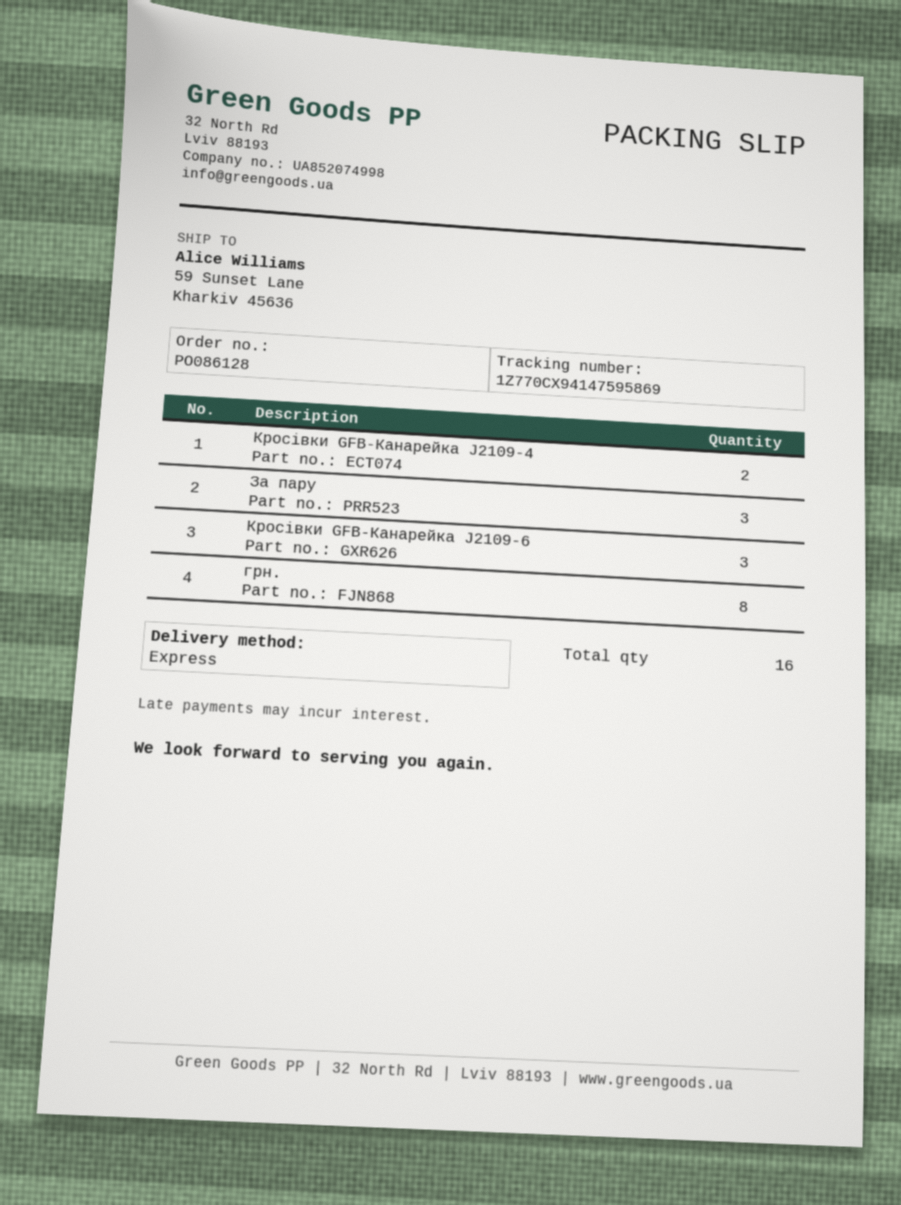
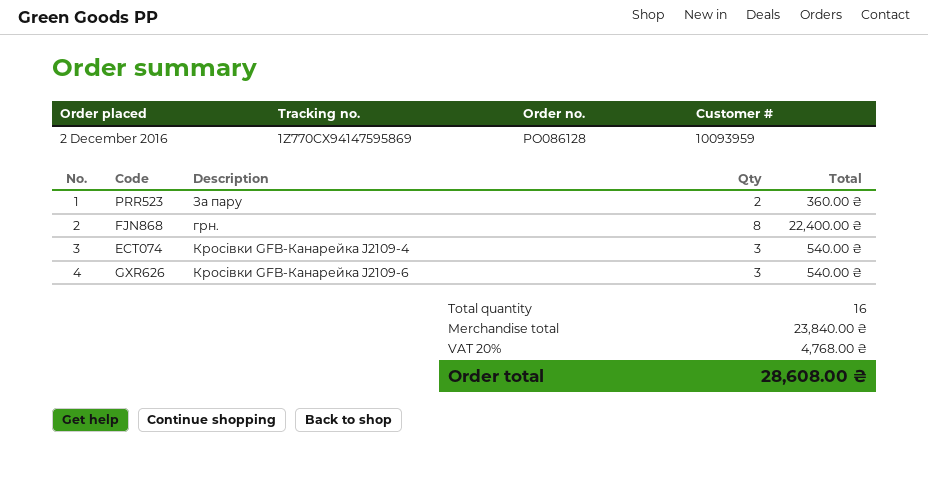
Кросівки GFB-Канарейка J2109-4: 2 -> 3
За пару: 3 -> 2

